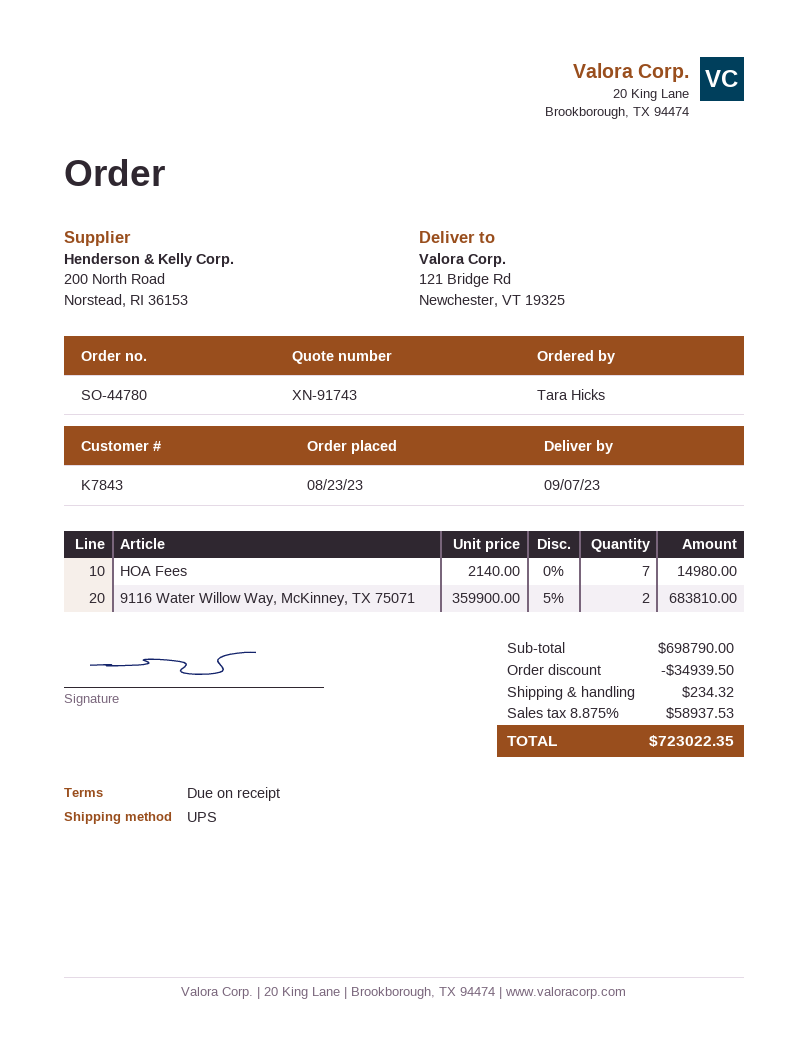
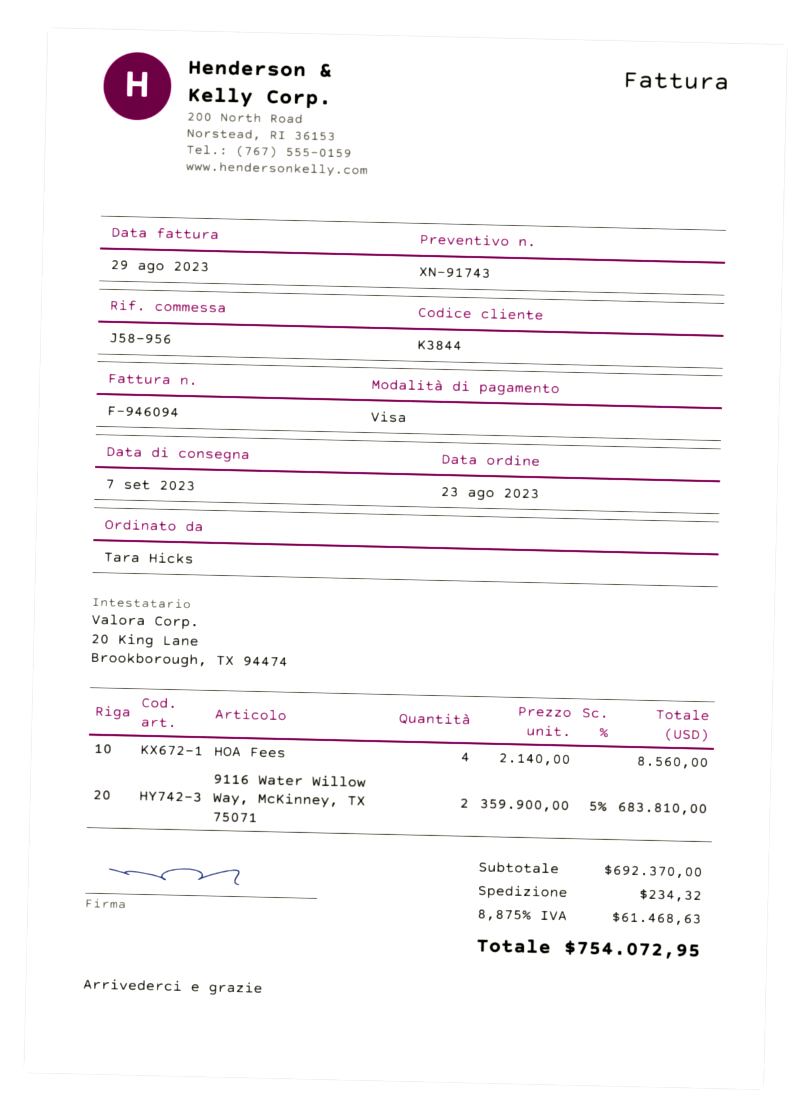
customer number: K7843 -> K3844
HOA Fees: 7 x 2140.00 = 14980.00 -> 4 x 2140.00 = 8560.00
subtotal: 698790.00 -> 692370.00
discount: 34939.50 -> none
tax: 8.875% = 58937.53 -> 8.875% = 61468.63
total: 723022.35 -> 754072.95

